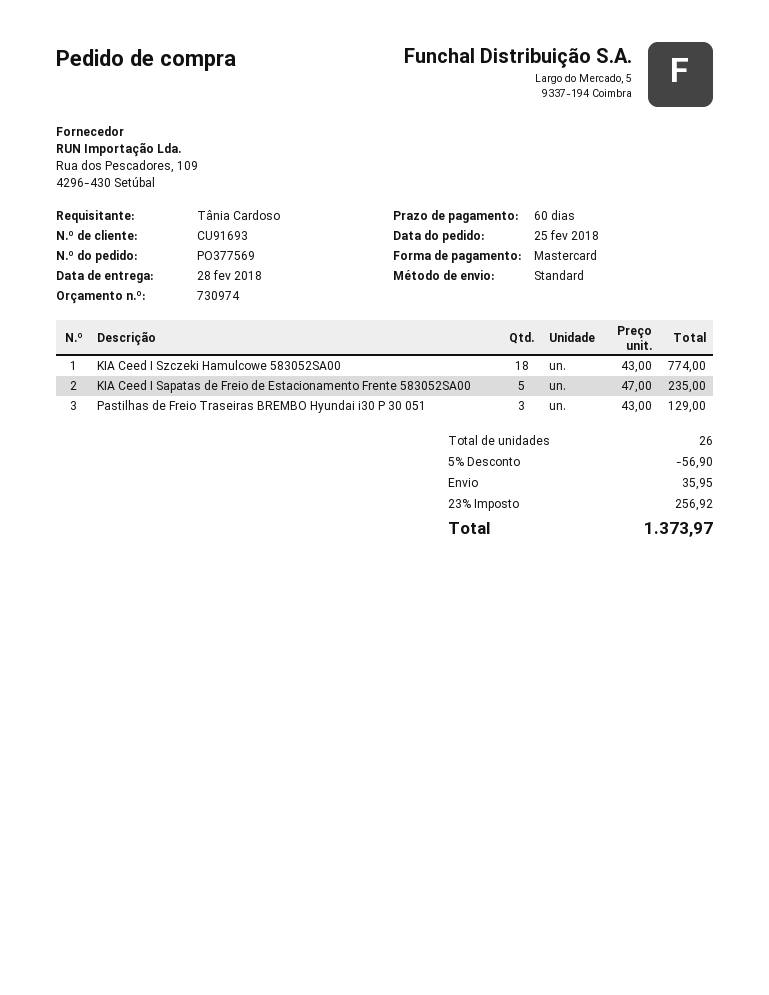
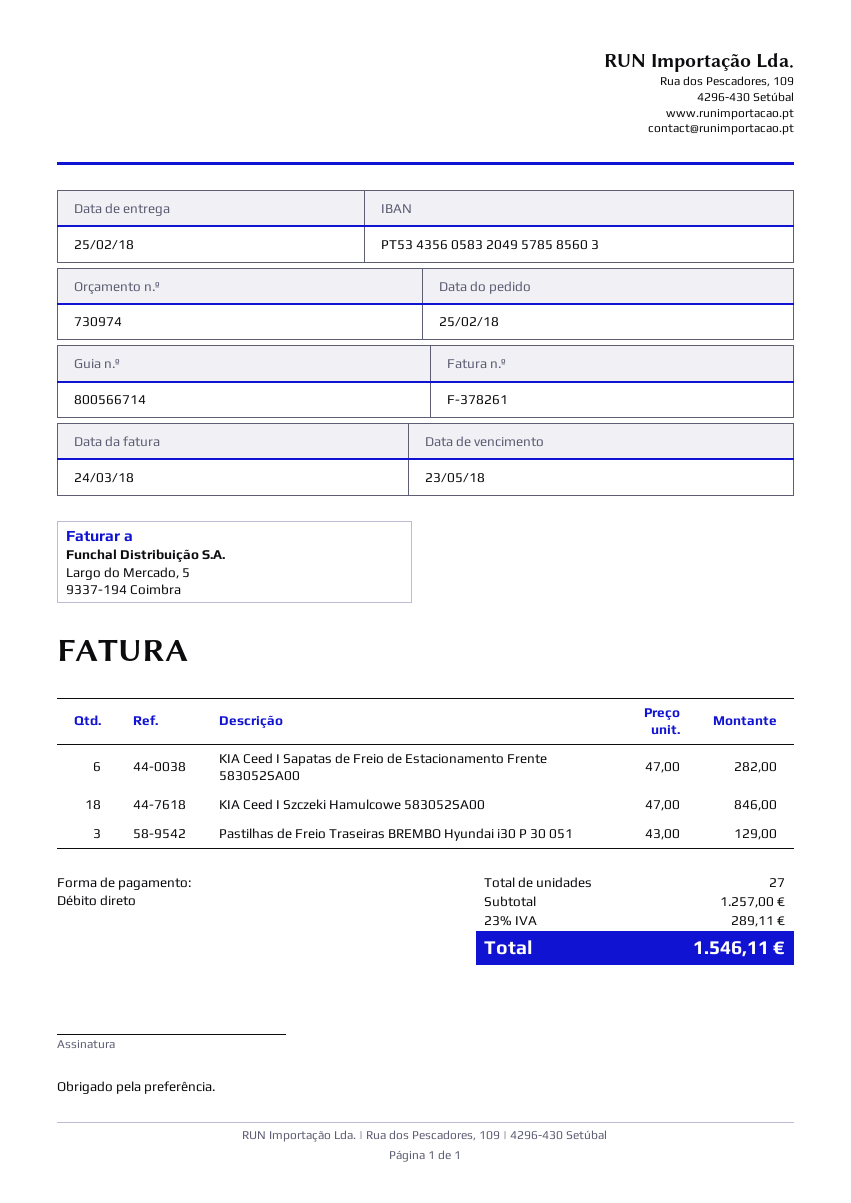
delivery date: 2018-02-28 -> 2018-02-25
payment method: Mastercard -> direct debit
KIA Ceed I Szczeki Hamulcowe 583052SA00: 18 x 43.00 = 774.00 -> 18 x 47.00 = 846.00
KIA Ceed I Sapatas de Freio de Estacionamento Frente 583052SA00: 5 x 47.00 = 235.00 -> 6 x 47.00 = 282.00
total quantity: 26 -> 27
discount: 5% = 56.90 -> none
shipping: 35.95 -> none
tax: 23% = 256.92 -> 23% = 289.11
total: 1373.97 -> 1546.11

